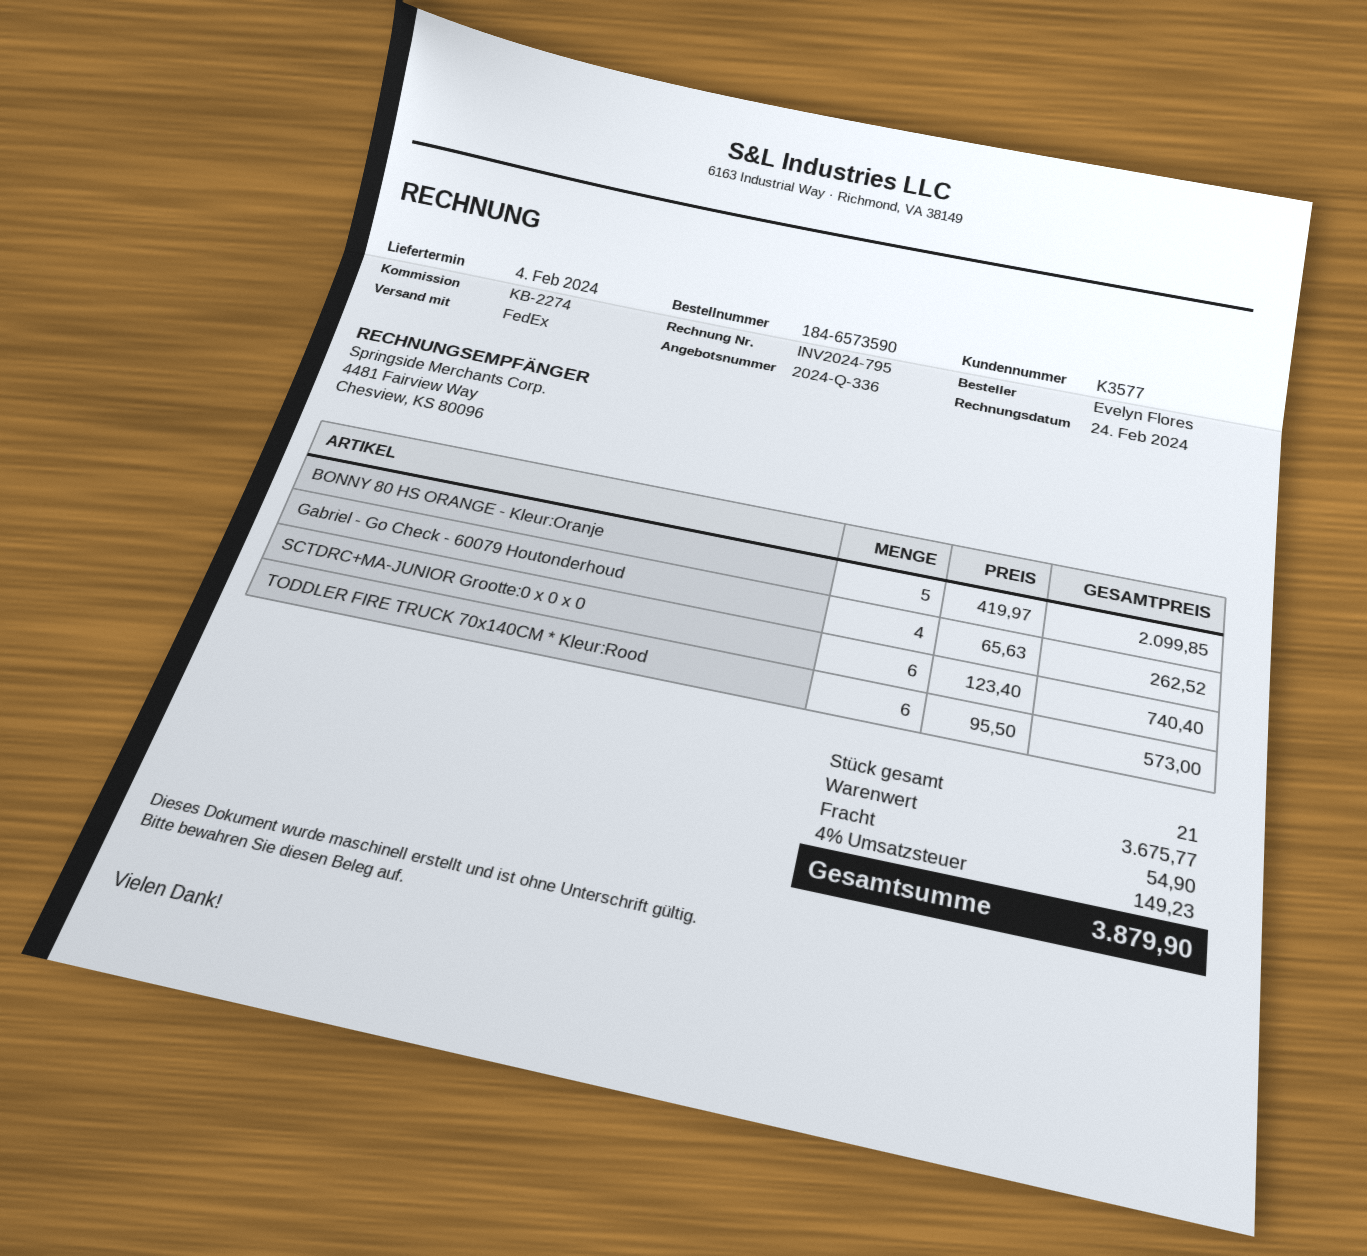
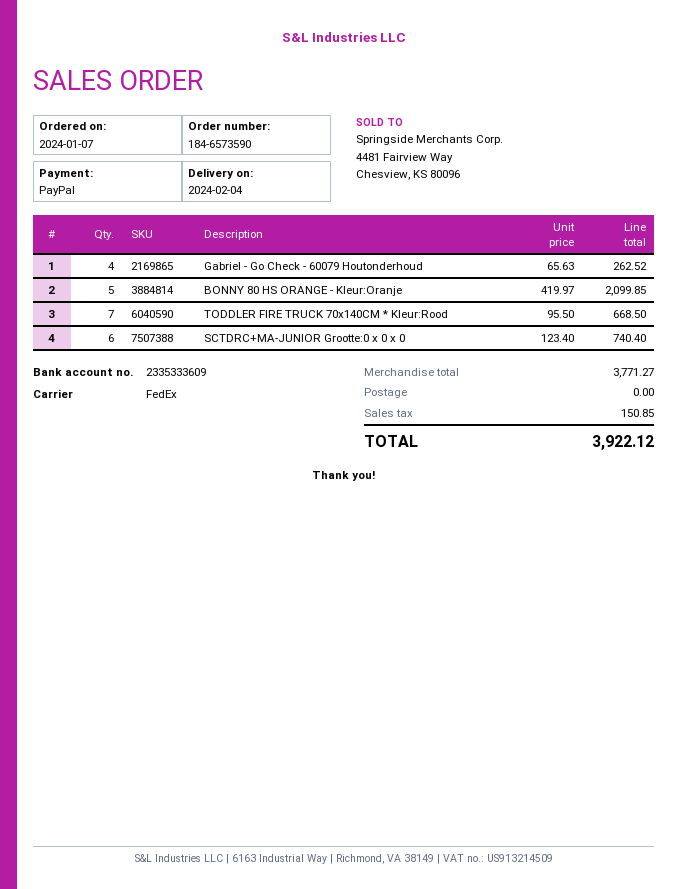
TODDLER FIRE TRUCK 70x140CM * Kleur:Rood: 6 x 95.50 = 573.00 -> 7 x 95.50 = 668.50
subtotal: 3675.77 -> 3771.27
shipping: 54.90 -> 0.00
tax: 149.23 -> 150.85
total: 3879.90 -> 3922.12

